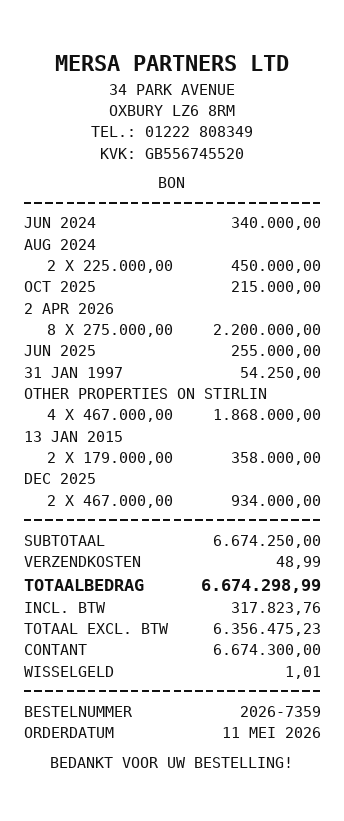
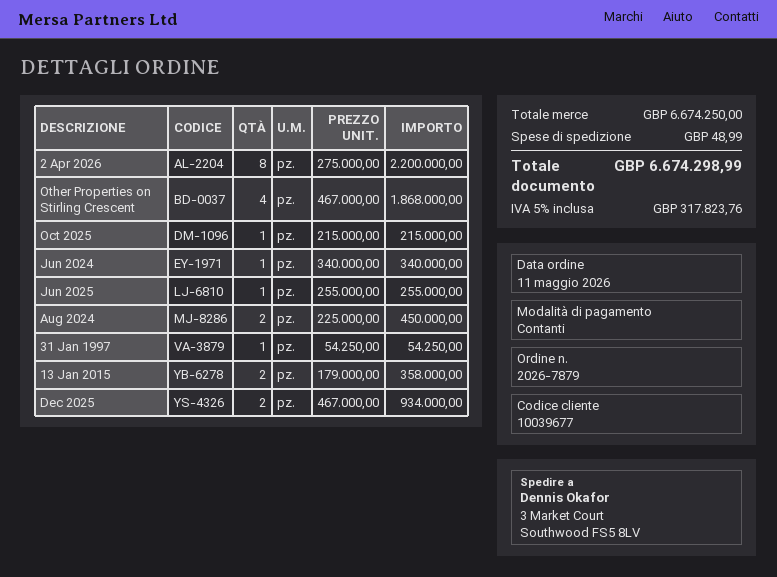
order number: 2026-7359 -> 2026-7879

